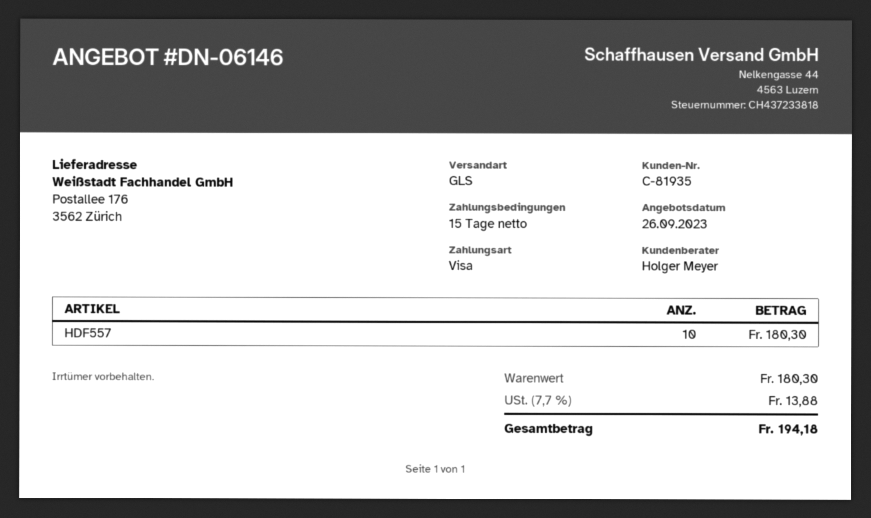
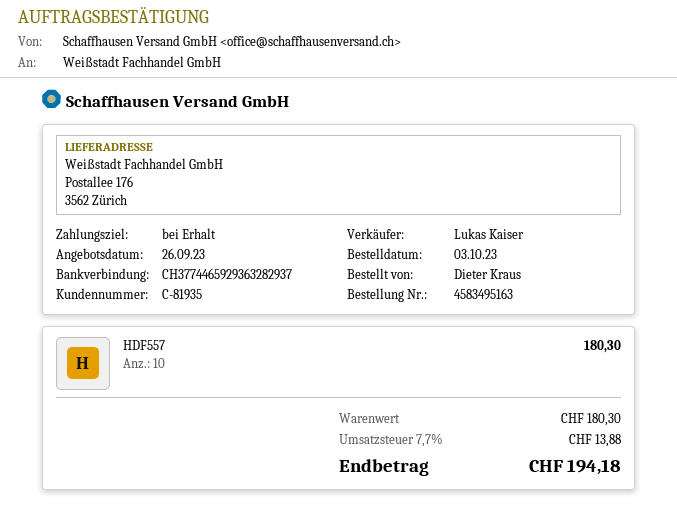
payment terms: 15 days -> on receipt
sales rep: Holger Meyer -> Lukas Kaiser

